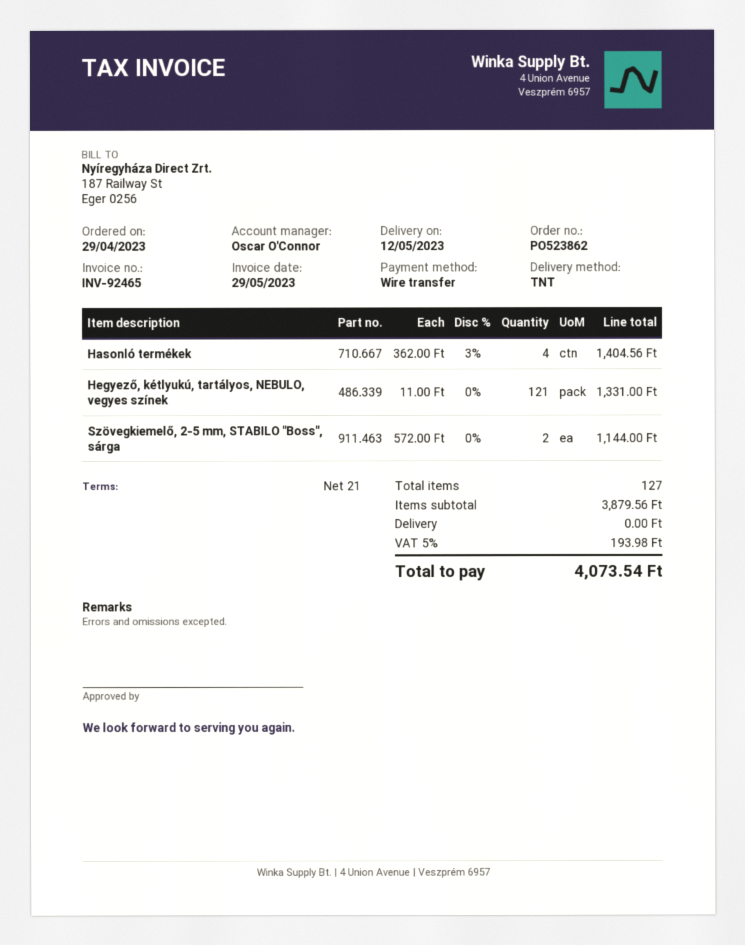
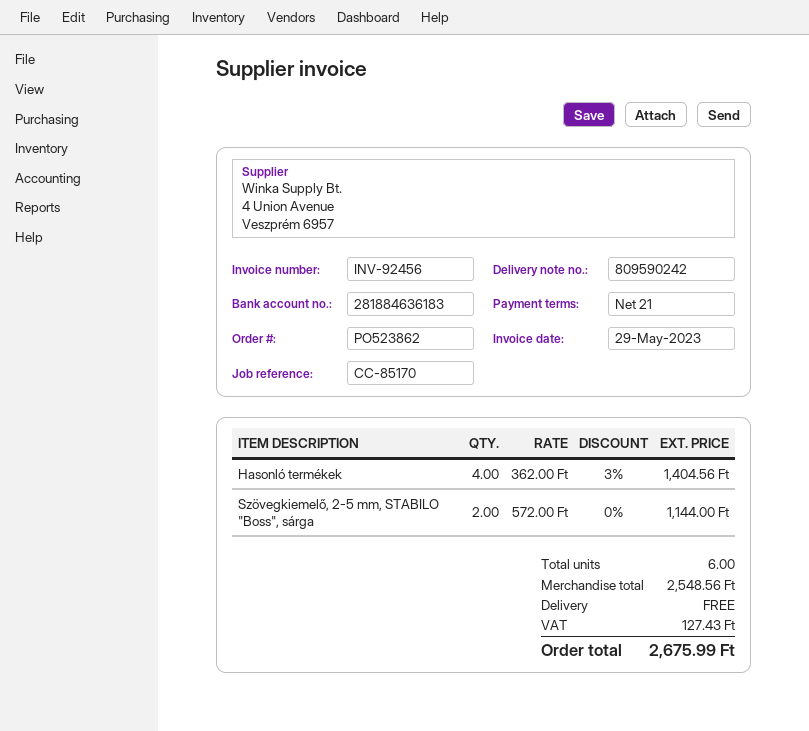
invoice number: INV-92465 -> INV-92456
Hegyező, kétlyukú, tartályos, NEBULO, vegyes színek: 121 x 11.00 = 1331.00 -> none
total quantity: 127 -> 6
subtotal: 3879.56 -> 2548.56
tax: 193.98 -> 127.43
total: 4073.54 -> 2675.99

